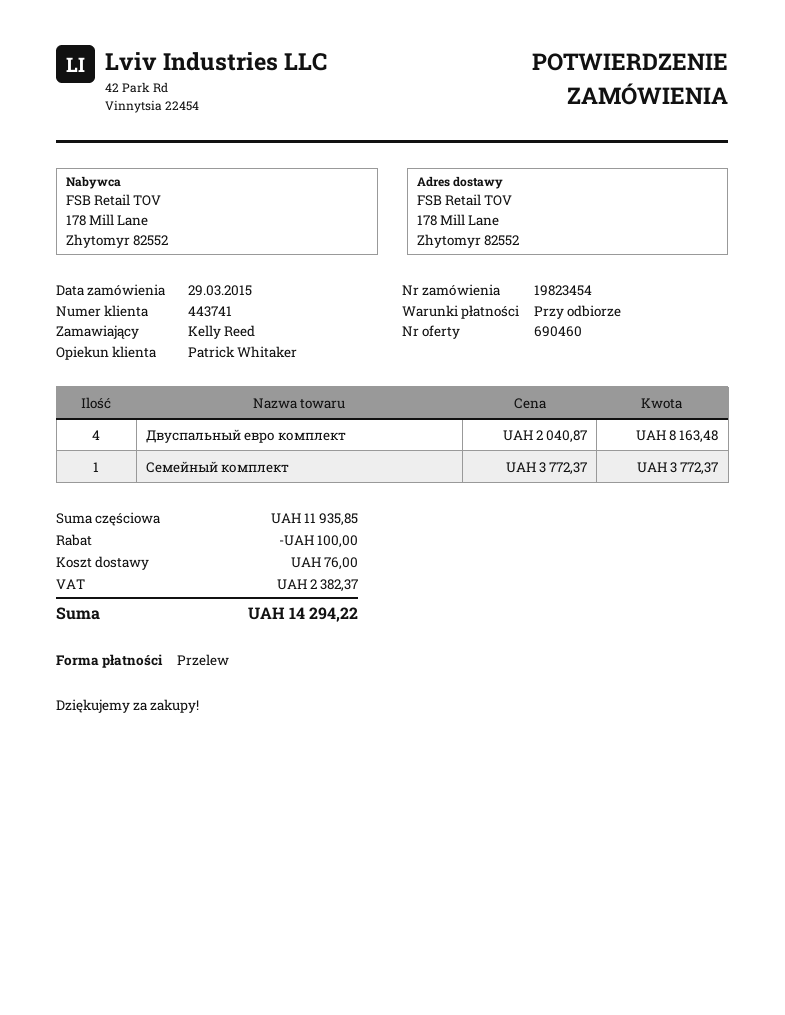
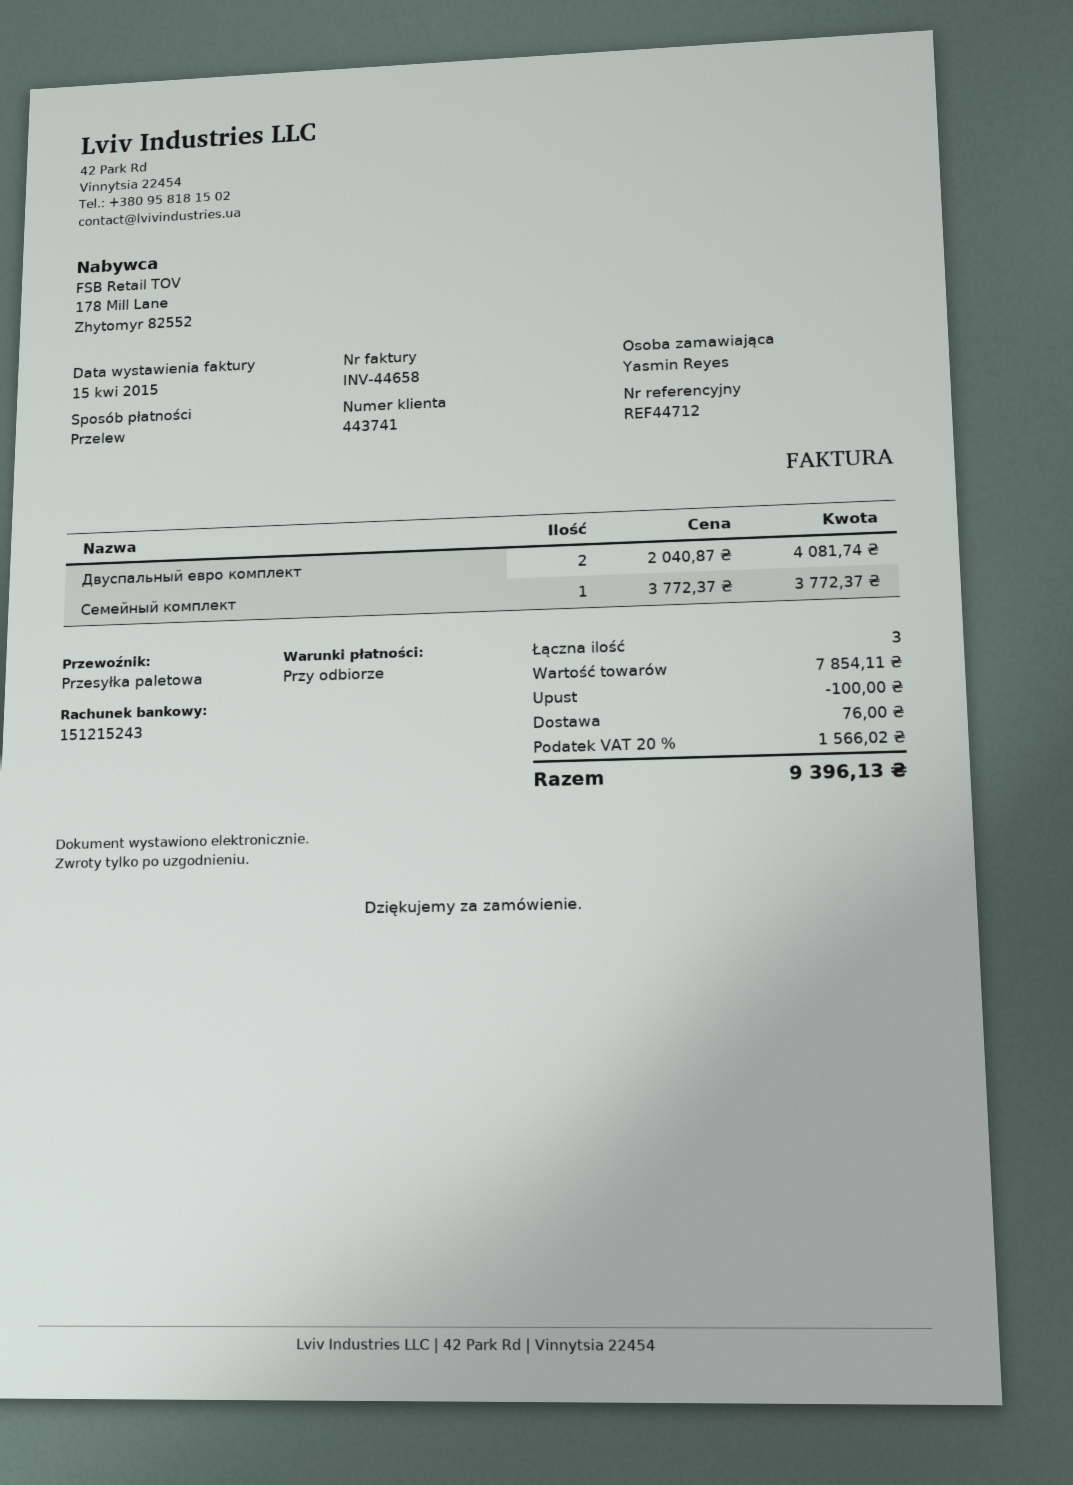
ordered by: Kelly Reed -> Yasmin Reyes
Двуспальный евро комплект: 4 x 2040.87 = 8163.48 -> 2 x 2040.87 = 4081.74
subtotal: 11935.85 -> 7854.11
tax: 2382.37 -> 1566.02
total: 14294.22 -> 9396.13

